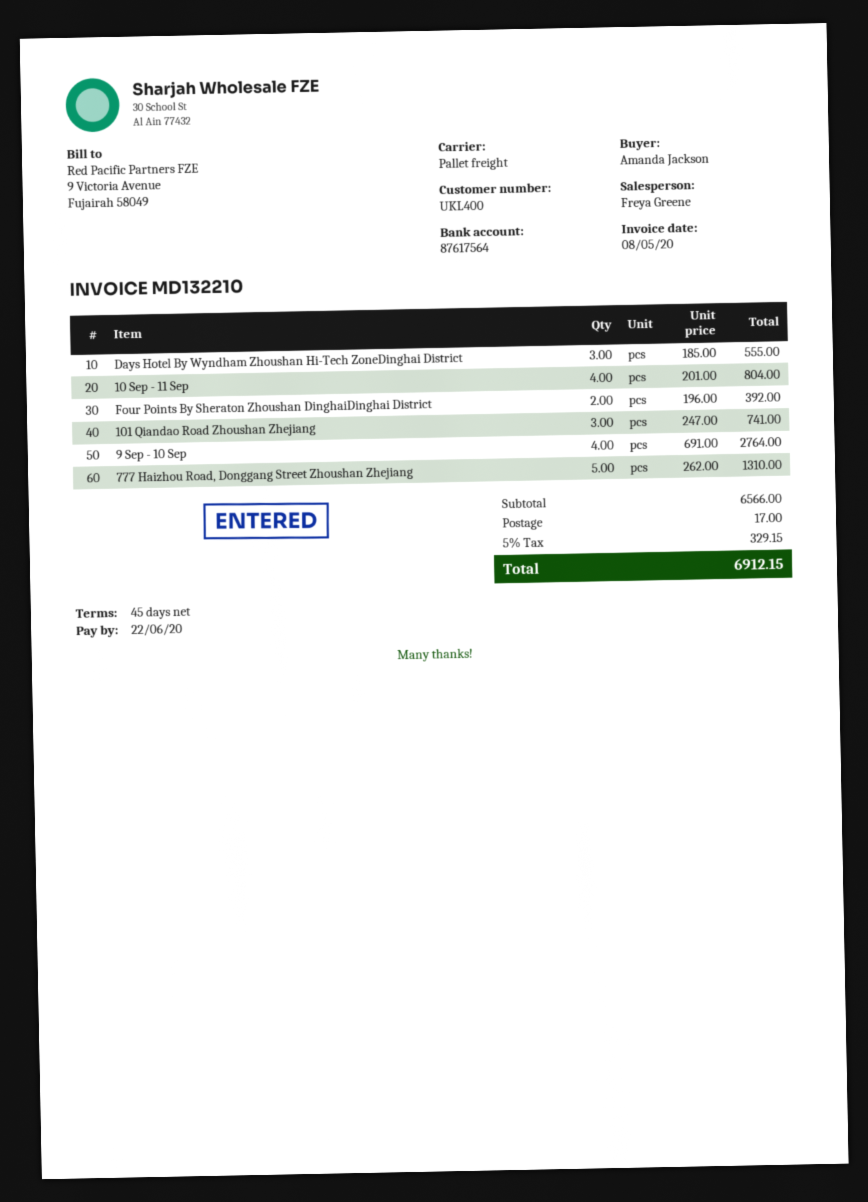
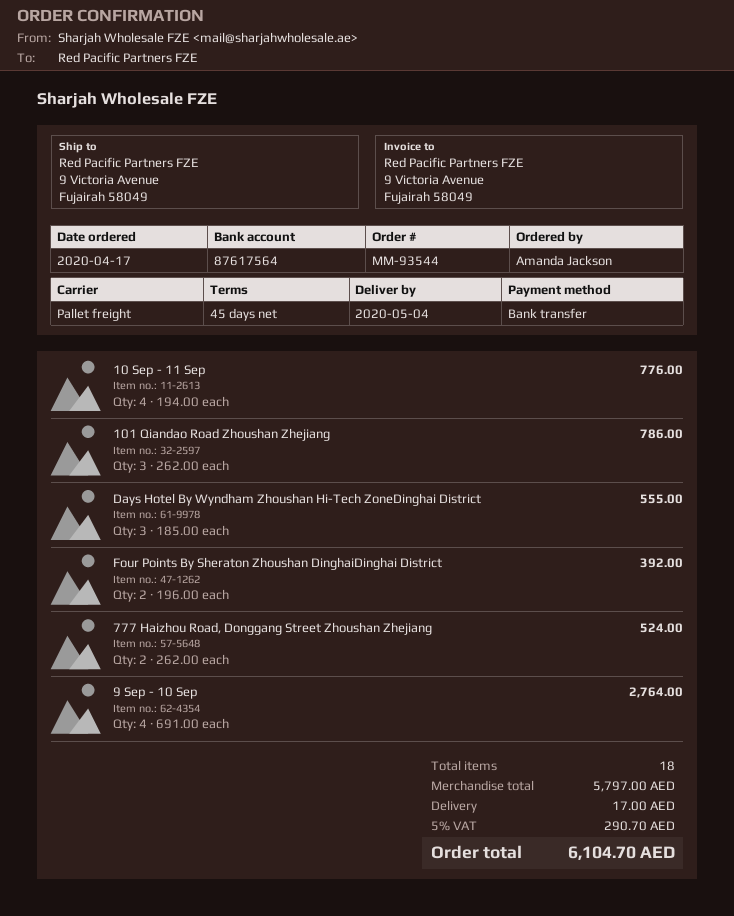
10 Sep - 11 Sep: 4 x 201.00 = 804.00 -> 4 x 194.00 = 776.00
101 Qiandao Road Zhoushan Zhejiang: 3 x 247.00 = 741.00 -> 3 x 262.00 = 786.00
777 Haizhou Road, Donggang Street Zhoushan Zhejiang: 5 x 262.00 = 1310.00 -> 2 x 262.00 = 524.00
subtotal: 6566.00 -> 5797.00
tax: 5% = 329.15 -> 5% = 290.70
total: 6912.15 -> 6104.70

